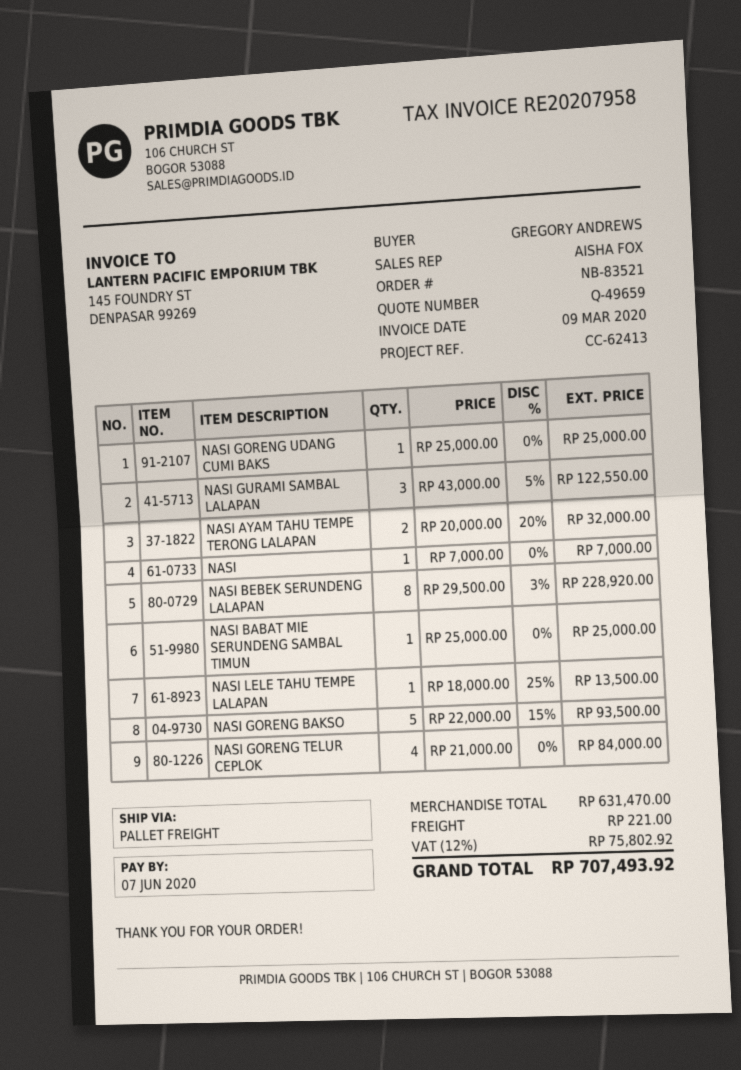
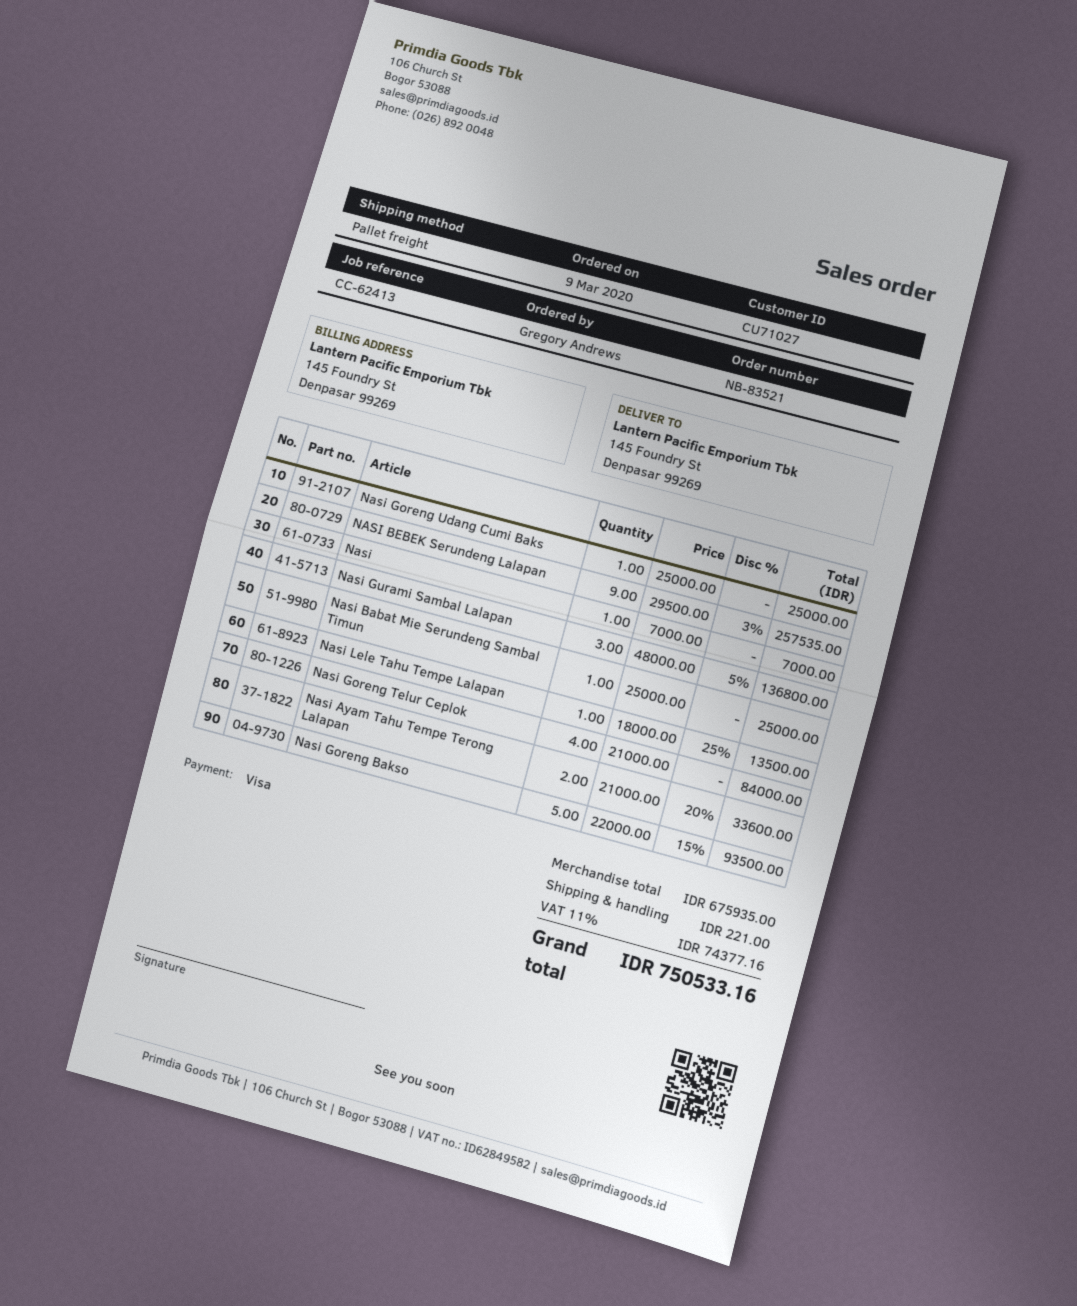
NASI GURAMI SAMBAL LALAPAN: 3 x 43000.00 - 5% = 122550.00 -> 3 x 48000.00 - 5% = 136800.00
NASI AYAM TAHU TEMPE TERONG LALAPAN: 2 x 20000.00 - 20% = 32000.00 -> 2 x 21000.00 - 20% = 33600.00
NASI BEBEK SERUNDENG LALAPAN: 8 x 29500.00 - 3% = 228920.00 -> 9 x 29500.00 - 3% = 257535.00
subtotal: 631470.00 -> 675935.00
tax: 12% = 75802.92 -> 11% = 74377.16
total: 707493.92 -> 750533.16

